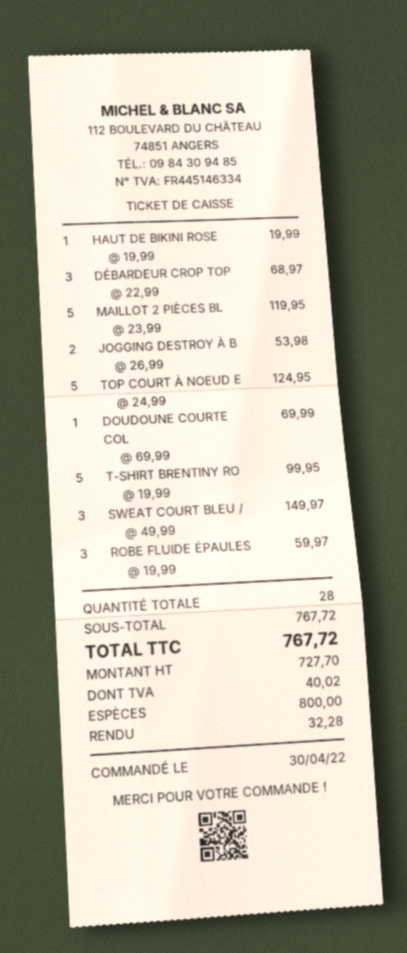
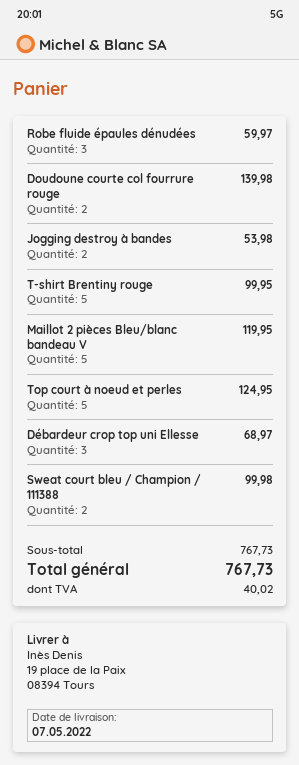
HAUT DE BIKINI ROSE: 1 for 19.99 -> none
DOUDOUNE COURTE COL: 1 for 69.99 -> 2 for 139.98
SWEAT COURT BLEU /: 3 for 149.97 -> 2 for 99.98
subtotal: 767.72 -> 767.73
total: 767.72 -> 767.73

